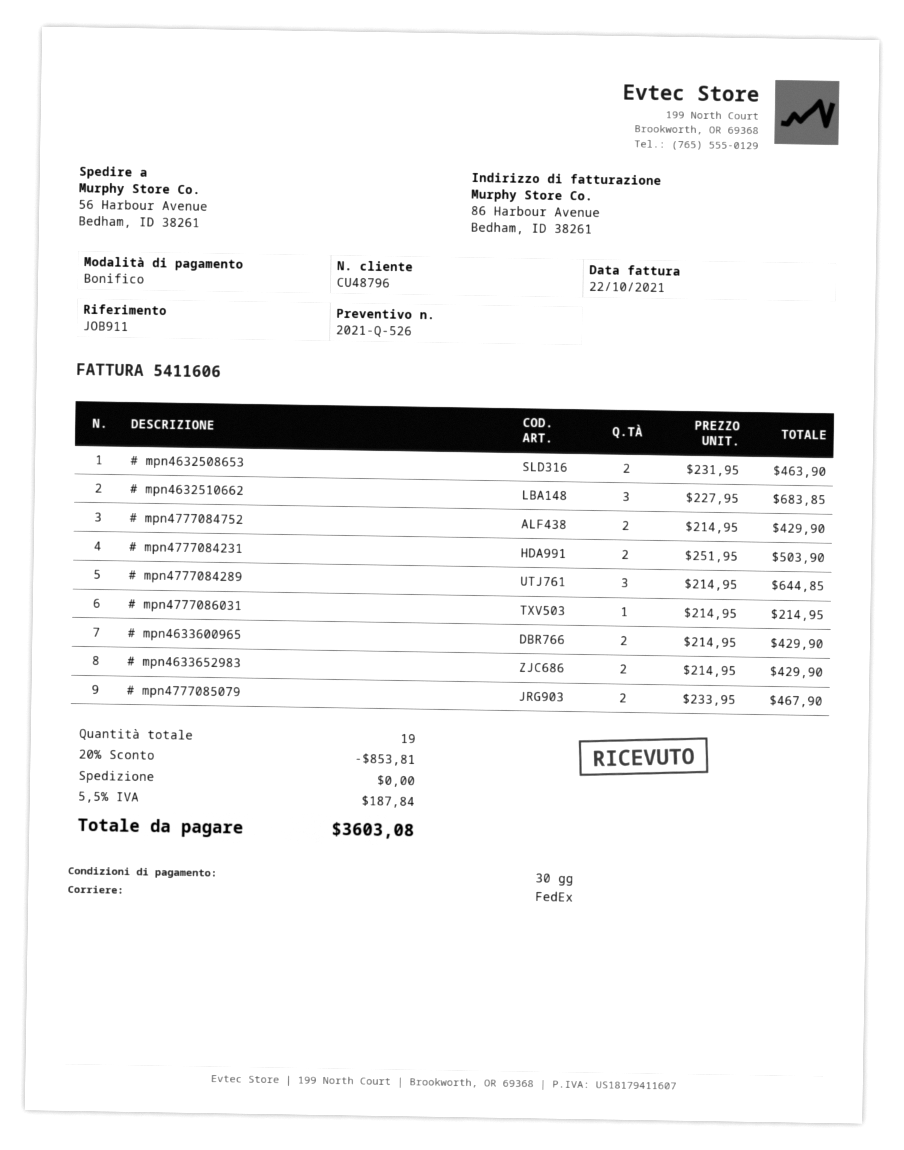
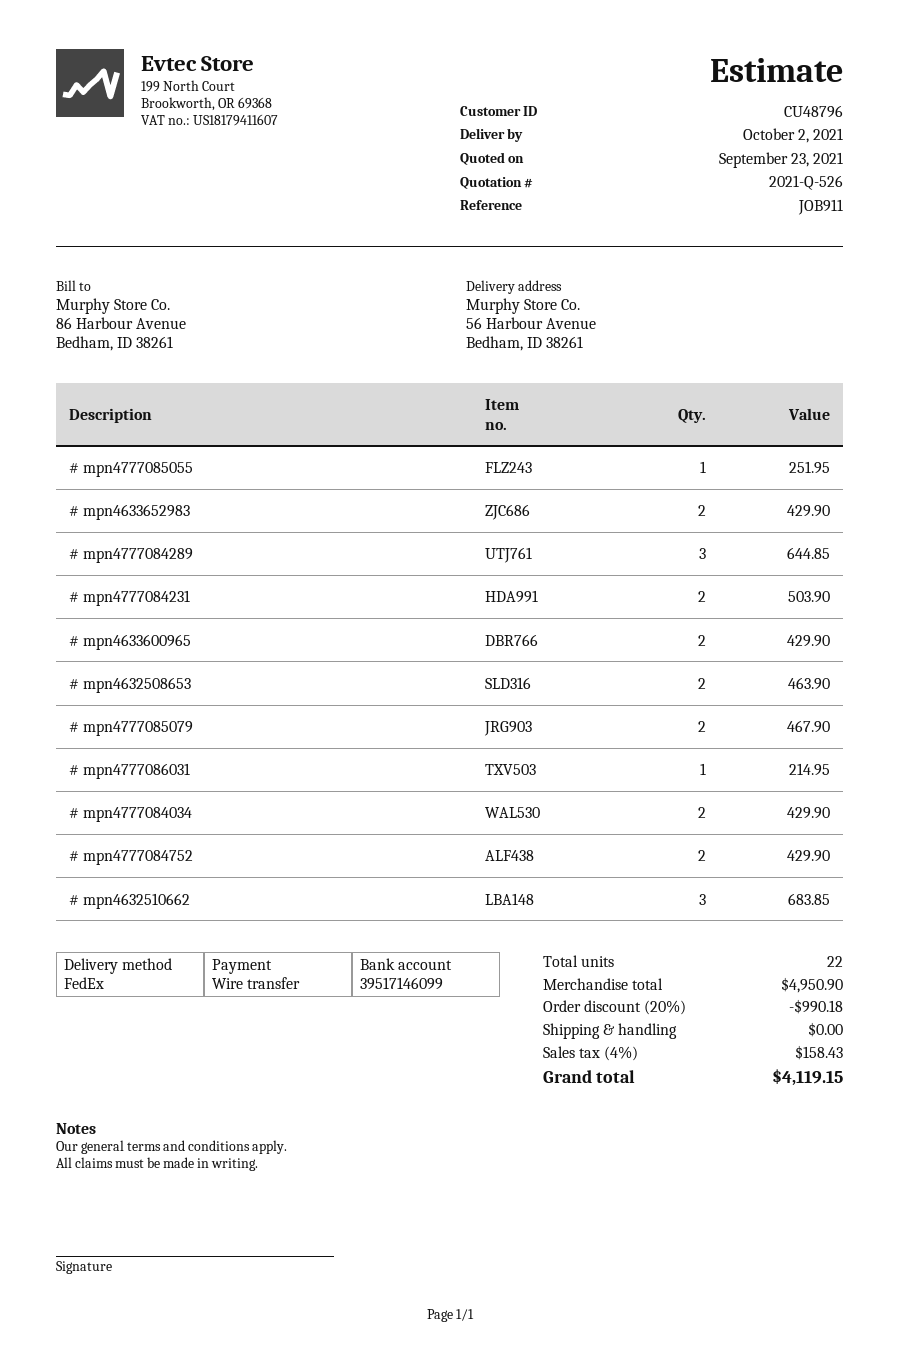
# mpn4777085055: none -> 1 for 251.95
# mpn4777084034: none -> 2 for 429.90
total quantity: 19 -> 22
discount: 20% = 853.81 -> 20% = 990.18
tax: 5.5% = 187.84 -> 4% = 158.43
total: 3603.08 -> 4119.15

